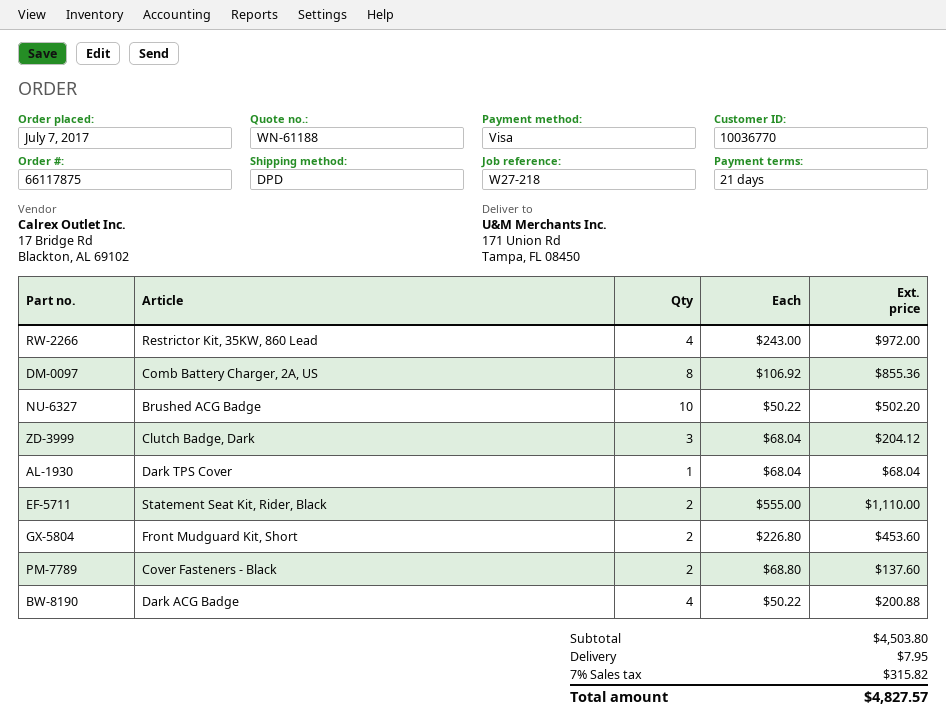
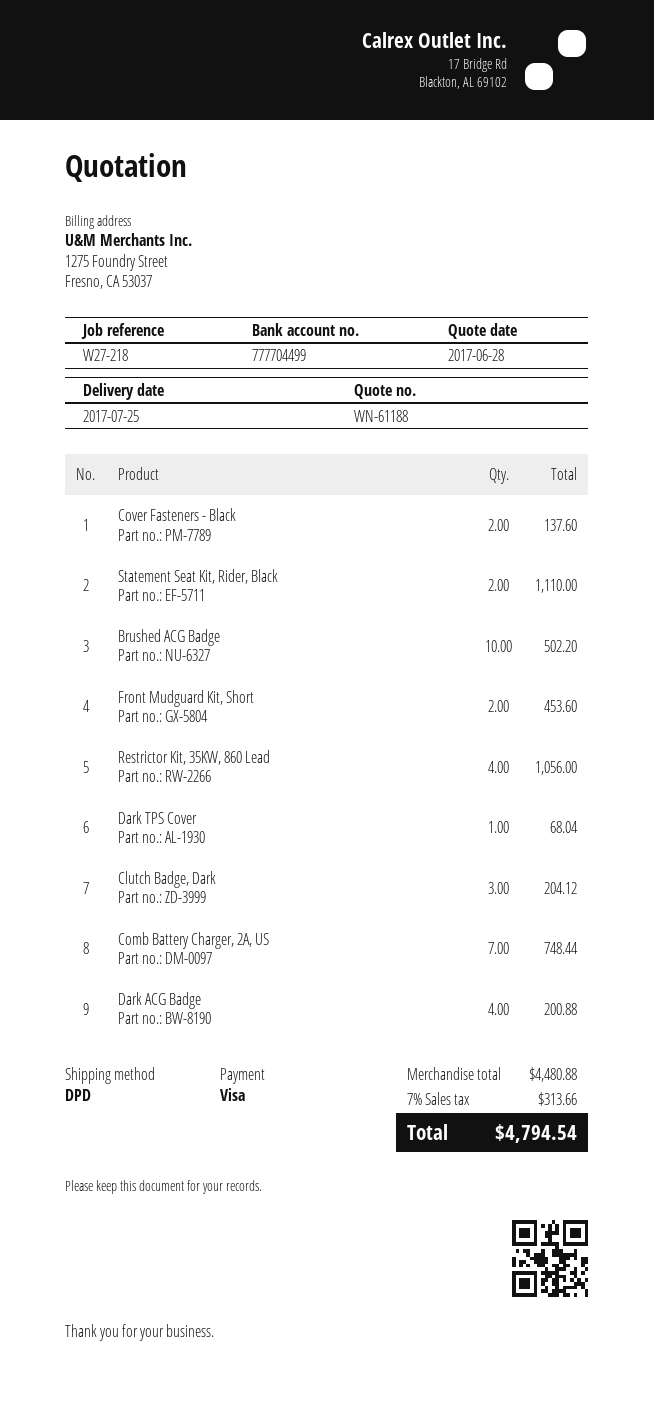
Restrictor Kit, 35KW, 860 Lead: 4 for 972.00 -> 4 for 1056.00
Comb Battery Charger, 2A, US: 8 for 855.36 -> 7 for 748.44
subtotal: 4503.80 -> 4480.88
shipping: 7.95 -> none
tax: 7% = 315.82 -> 7% = 313.66
total: 4827.57 -> 4794.54

